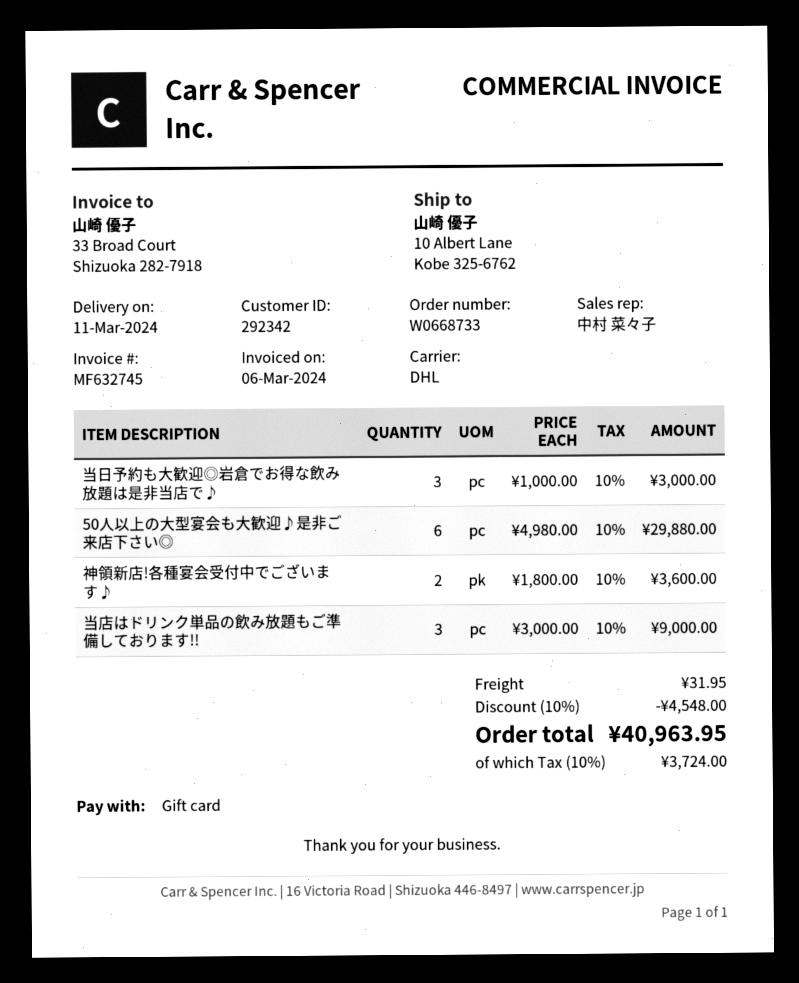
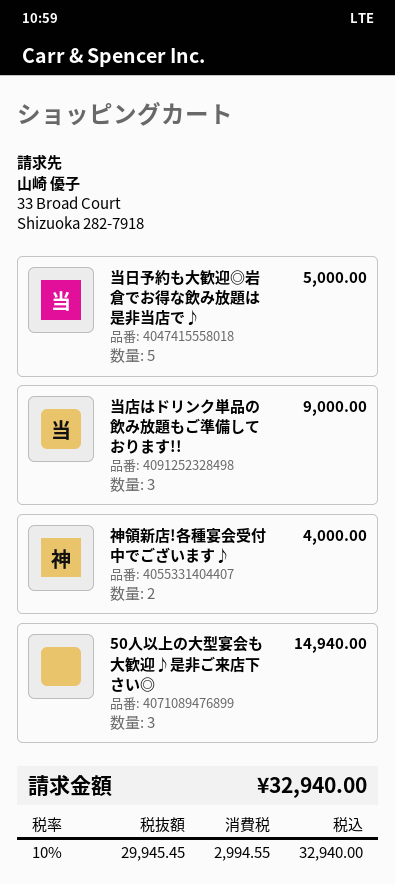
当日予約も大歓迎◎岩倉でお得な飲み放題は是非当店で♪: 3 for 3000.00 -> 5 for 5000.00
50人以上の大型宴会も大歓迎♪是非ご来店下さい◎: 6 for 29880.00 -> 3 for 14940.00
神領新店!各種宴会受付中でございます♪: 2 for 3600.00 -> 2 for 4000.00
discount: 10% = 4548.00 -> none
shipping: 31.95 -> none
tax: 10% = 3724.00 -> 10% = 2994.55
total: 40963.95 -> 32940.00

